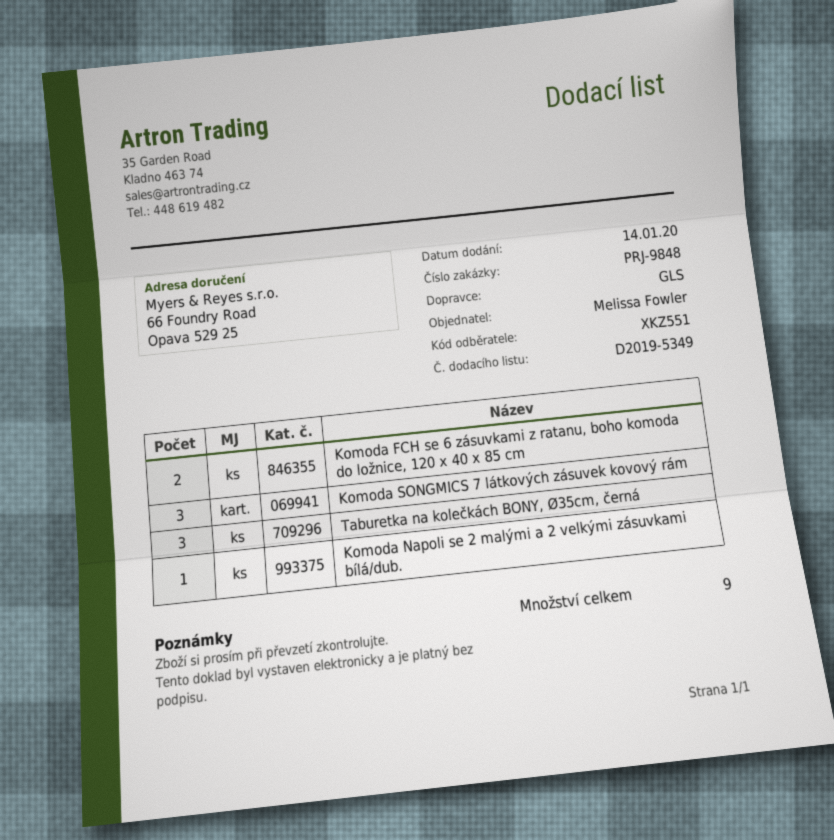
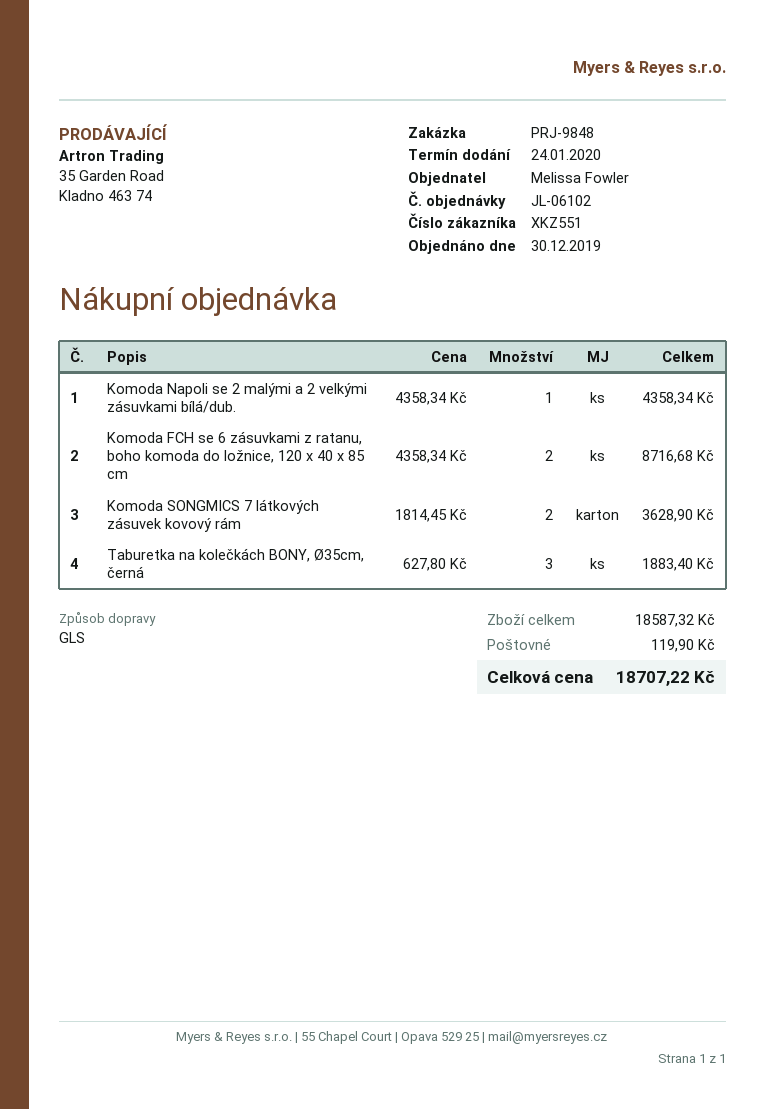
delivery date: 2020-01-14 -> 2020-01-24
Komoda SONGMICS 7 látkových zásuvek kovový rám: 3 -> 2

